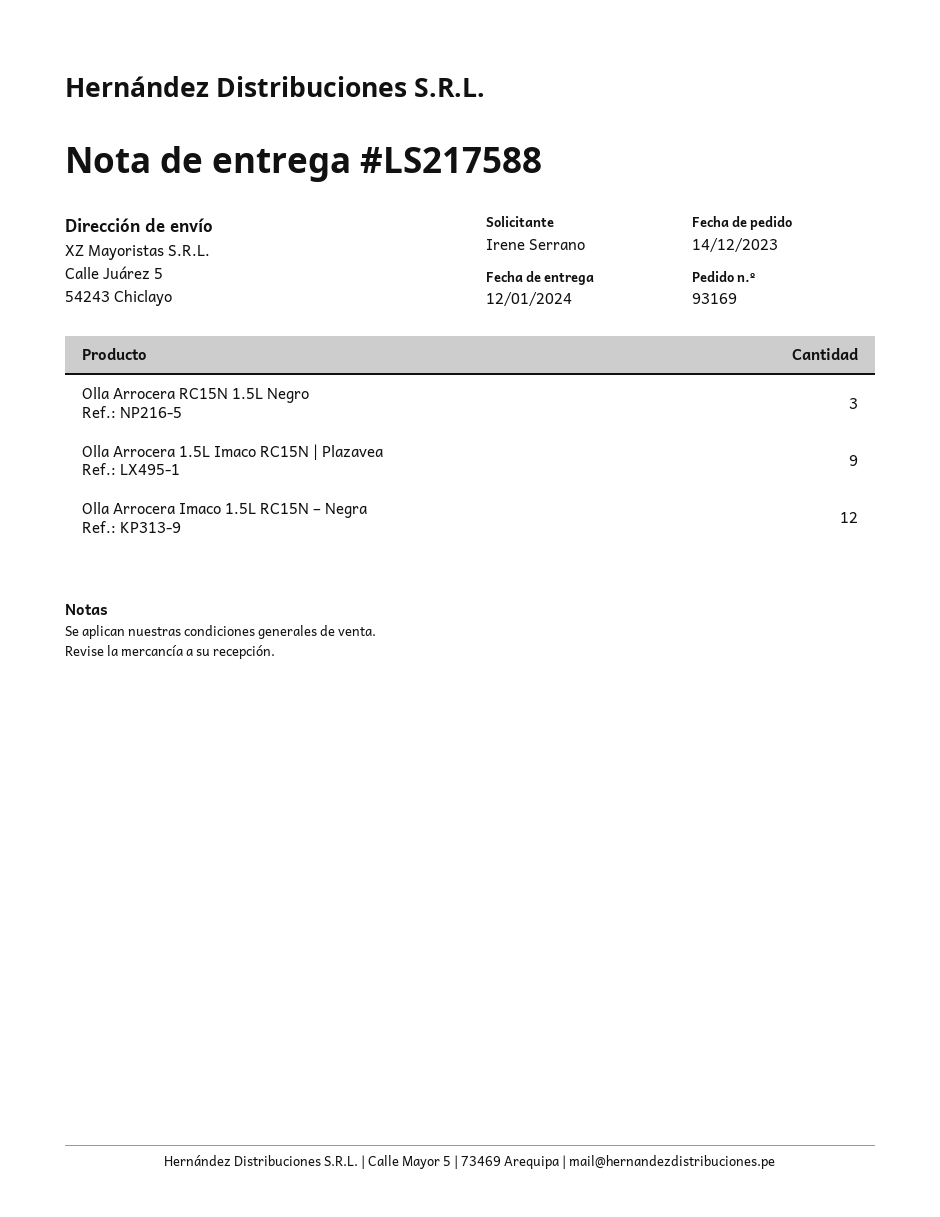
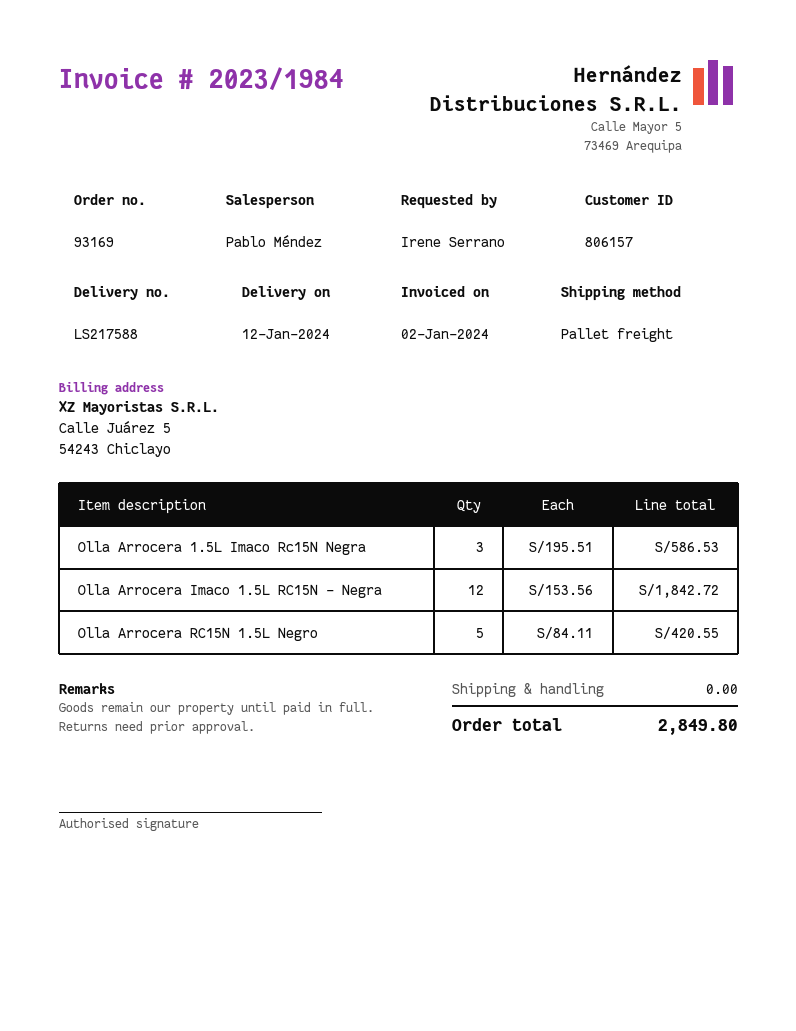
Olla Arrocera RC15N 1.5L Negro: 3 -> 5
Olla Arrocera 1.5L Imaco RC15N | Plazavea: 9 -> none
Olla Arrocera 1.5L Imaco Rc15N Negra: none -> 3

